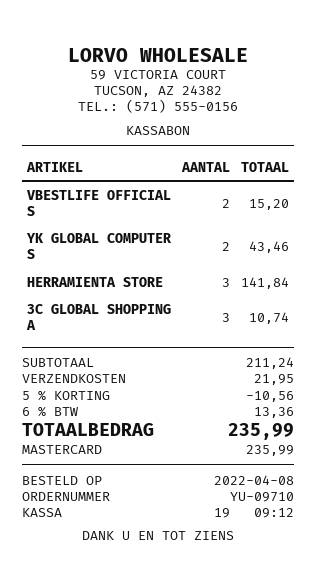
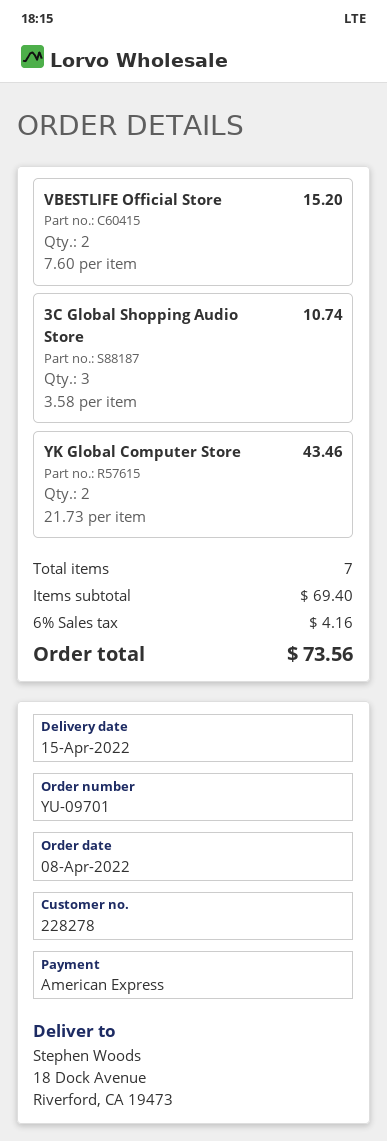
order number: YU-09710 -> YU-09701
payment method: Mastercard -> American Express
HERRAMIENTA STORE: 3 for 141.84 -> none
subtotal: 211.24 -> 69.40
discount: 5% = 10.56 -> none
shipping: 21.95 -> none
tax: 6% = 13.36 -> 6% = 4.16
total: 235.99 -> 73.56

